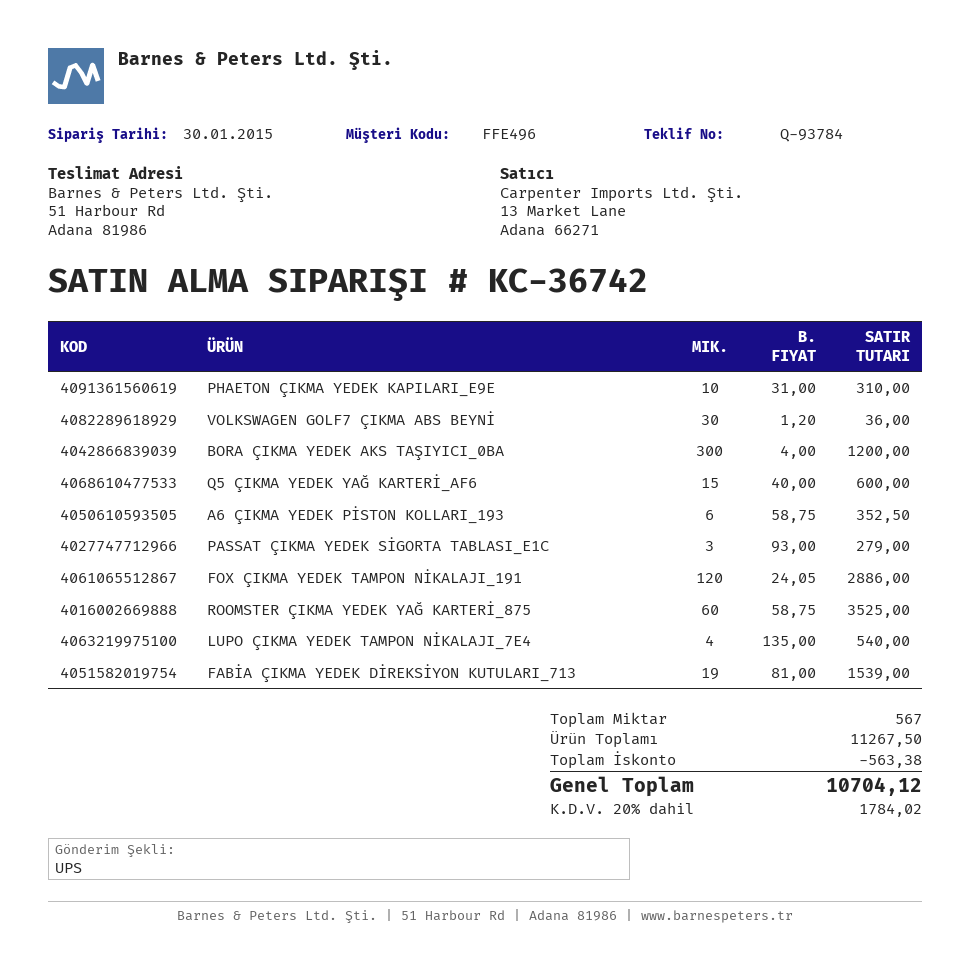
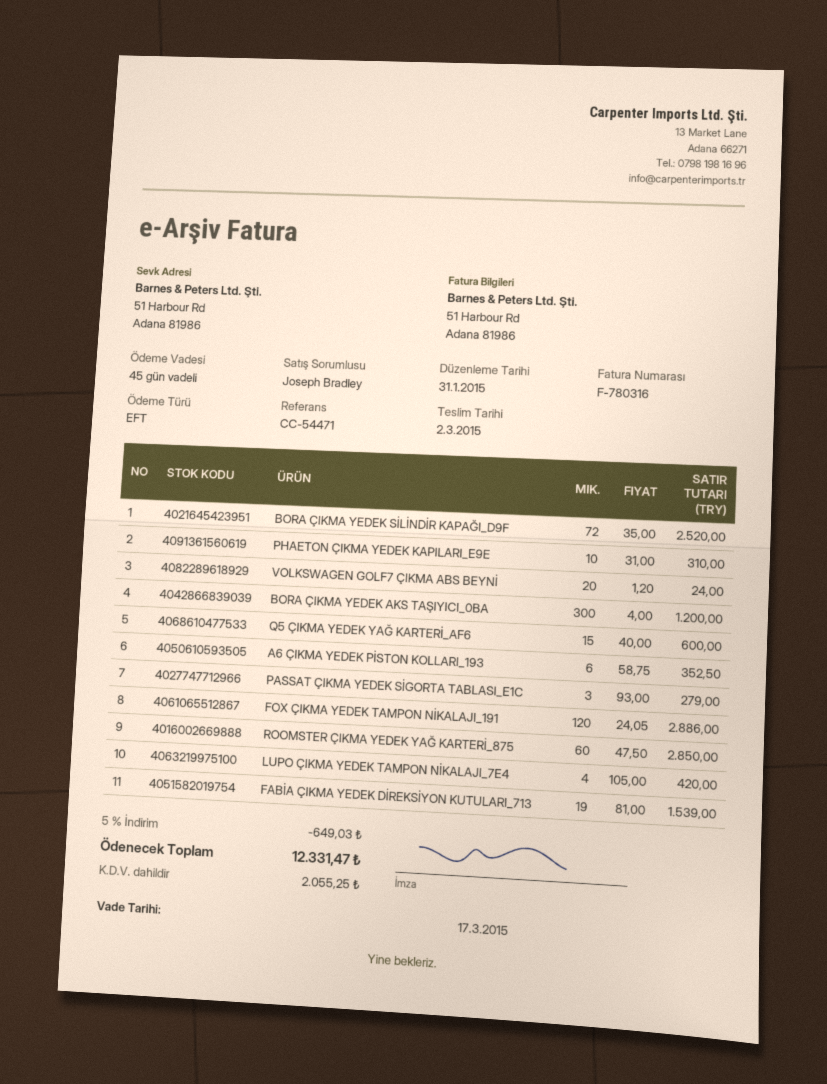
VOLKSWAGEN GOLF7 ÇIKMA ABS BEYNİ: 30 x 1.20 = 36.00 -> 20 x 1.20 = 24.00
ROOMSTER ÇIKMA YEDEK YAĞ KARTERİ_875: 60 x 58.75 = 3525.00 -> 60 x 47.50 = 2850.00
LUPO ÇIKMA YEDEK TAMPON NİKALAJI_7E4: 4 x 135.00 = 540.00 -> 4 x 105.00 = 420.00
BORA ÇIKMA YEDEK SİLİNDİR KAPAĞI_D9F: none -> 72 x 35.00 = 2520.00
discount: 563.38 -> 649.03
tax: 1784.02 -> 2055.25
total: 10704.12 -> 12331.47

